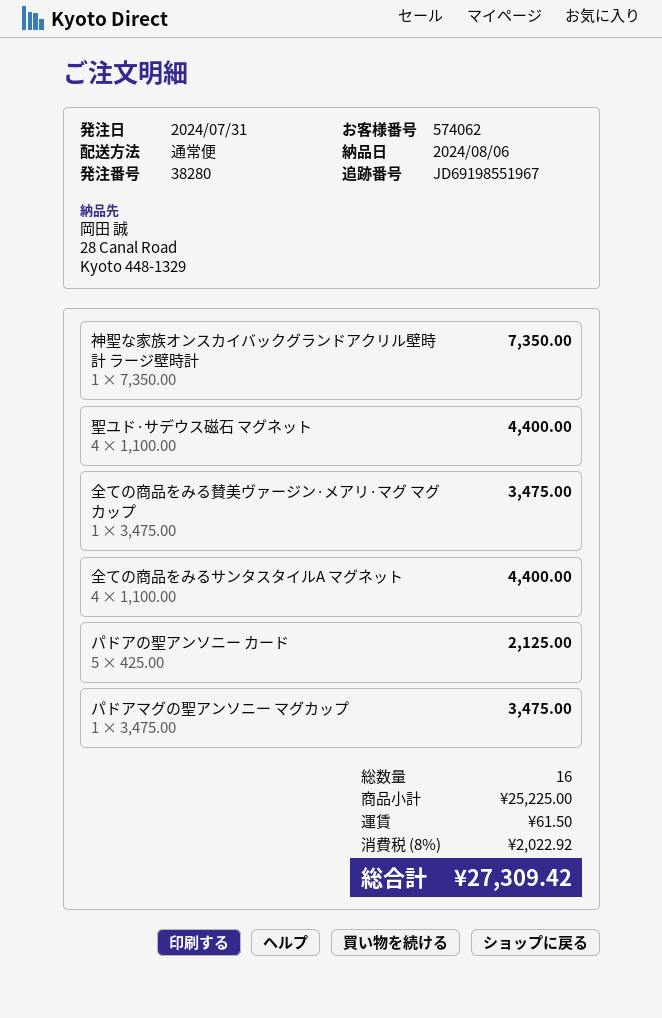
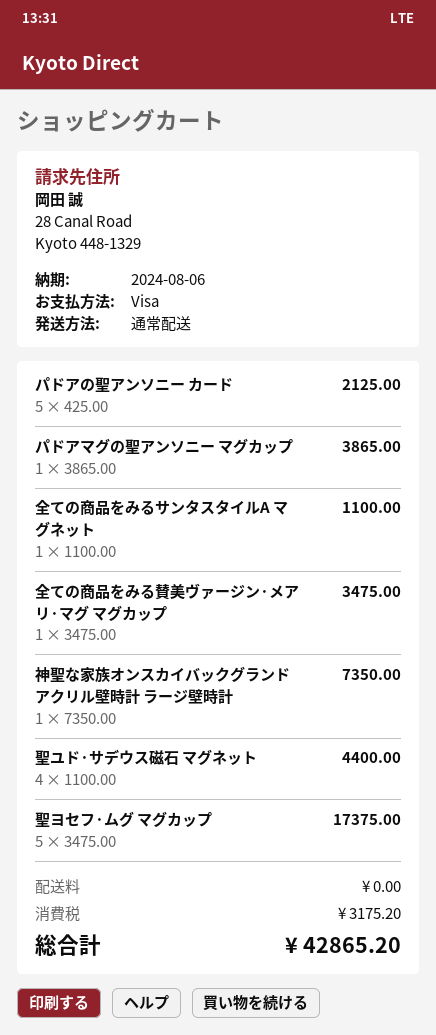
全ての商品をみるサンタスタイルA マグネット: 4 x 1100.00 = 4400.00 -> 1 x 1100.00 = 1100.00
パドアマグの聖アンソニー マグカップ: 1 x 3475.00 = 3475.00 -> 1 x 3865.00 = 3865.00
聖ヨセフ·ムグ マグカップ: none -> 5 x 3475.00 = 17375.00
shipping: 61.50 -> 0.00
tax: 2022.92 -> 3175.20
total: 27309.42 -> 42865.20

